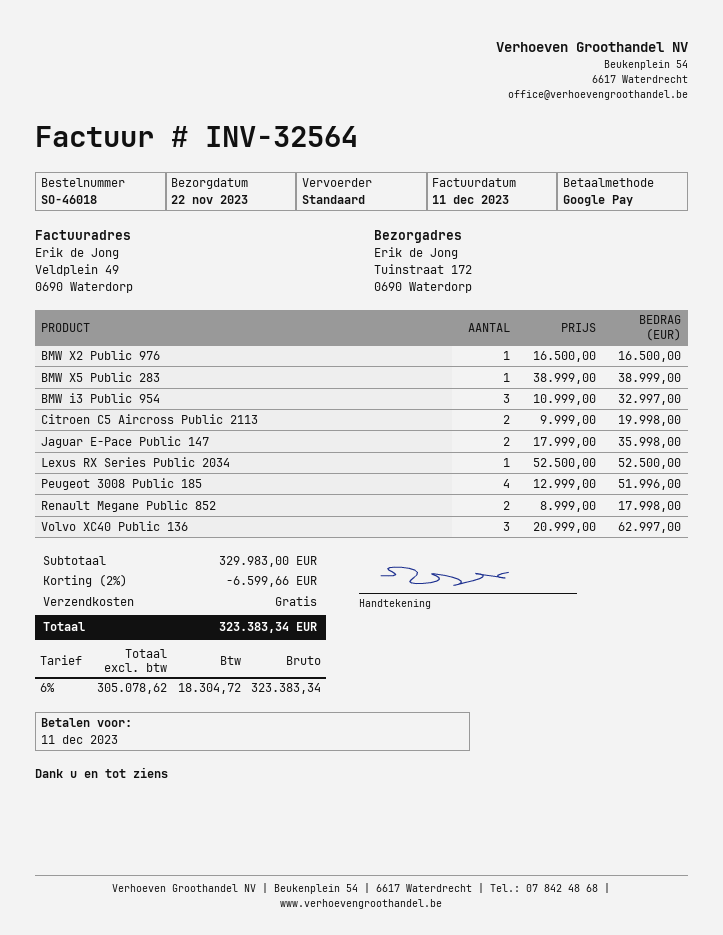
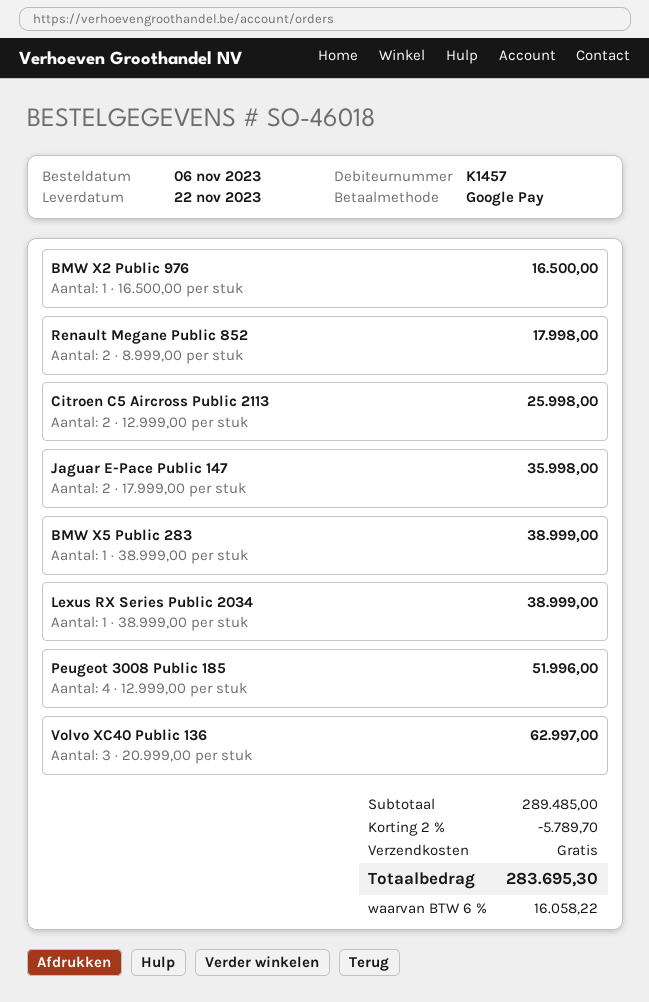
BMW i3 Public 954: 3 x 10999.00 = 32997.00 -> none
Citroen C5 Aircross Public 2113: 2 x 9999.00 = 19998.00 -> 2 x 12999.00 = 25998.00
Lexus RX Series Public 2034: 1 x 52500.00 = 52500.00 -> 1 x 38999.00 = 38999.00
subtotal: 329983.00 -> 289485.00
discount: 2% = 6599.66 -> 2% = 5789.70
tax: 6% = 18304.72 -> 6% = 16058.22
total: 323383.34 -> 283695.30

